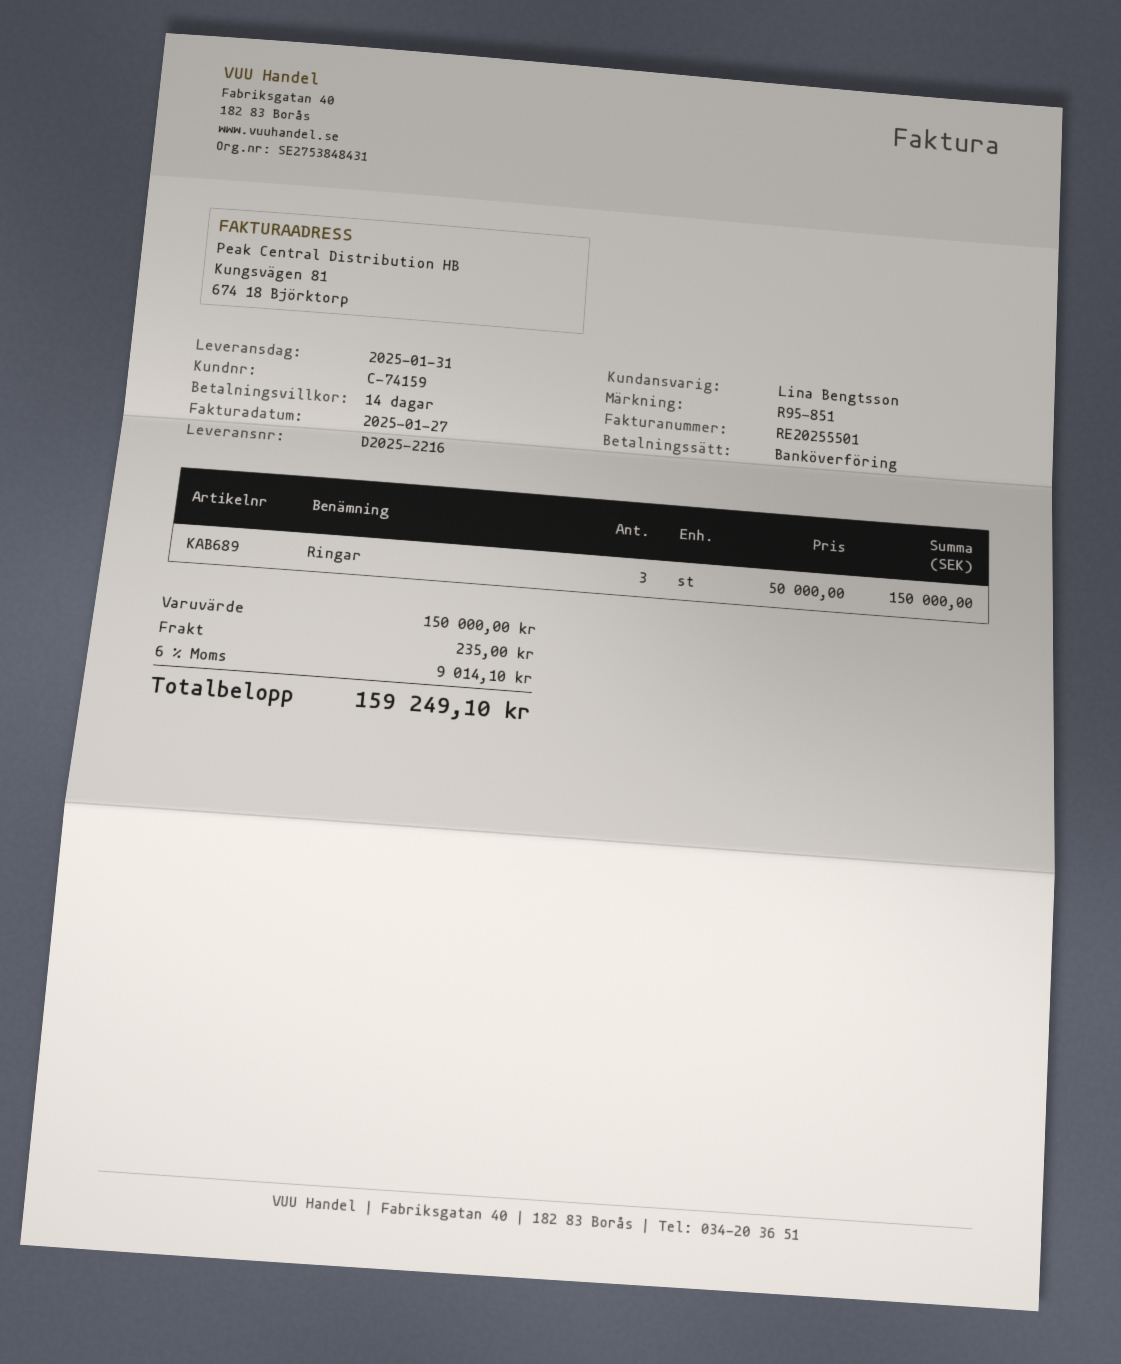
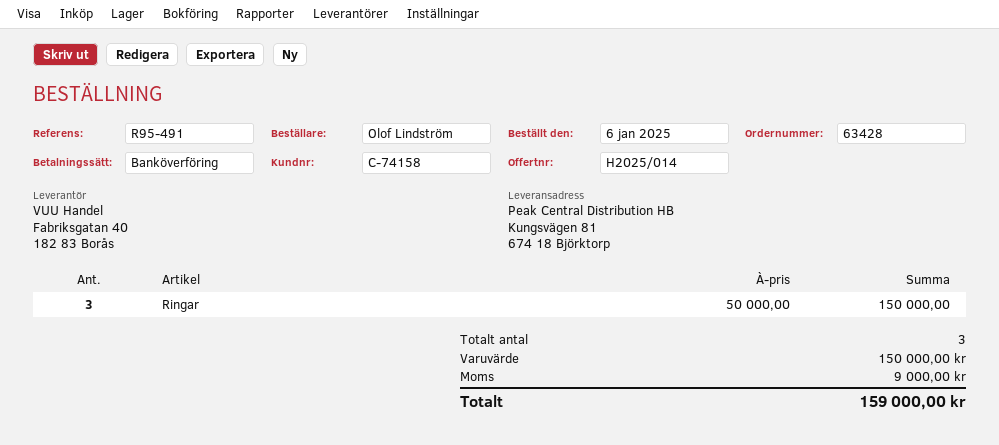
customer number: C-74159 -> C-74158
reference: R95-851 -> R95-491
shipping: 235.00 -> none
tax: 9014.10 -> 9000.00
total: 159249.10 -> 159000.00

